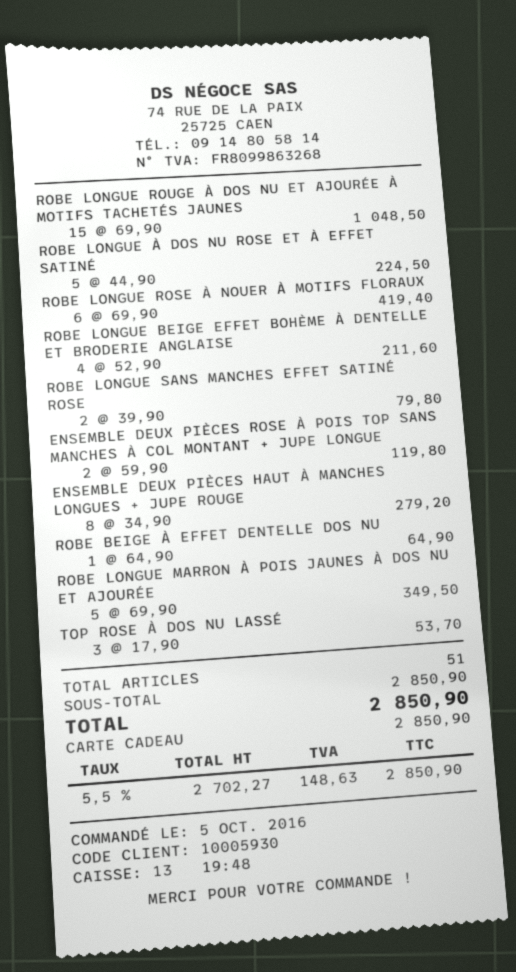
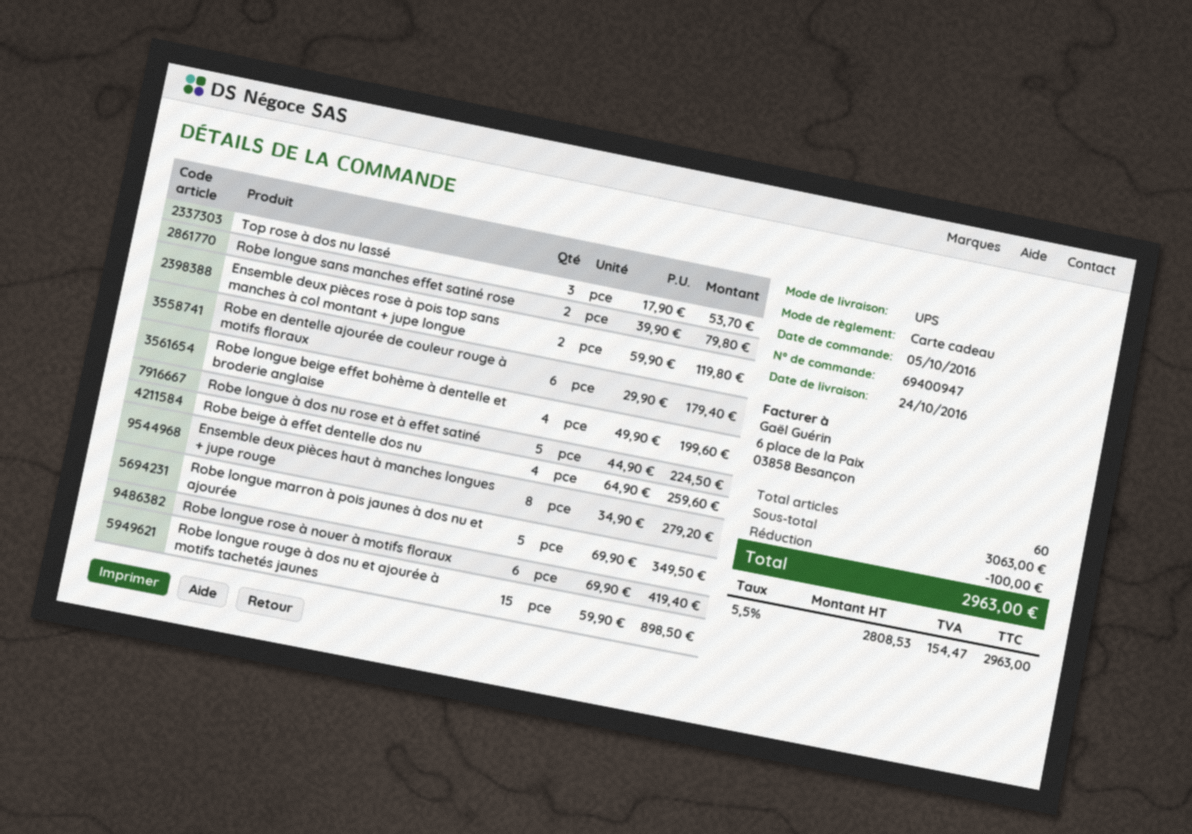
ROBE LONGUE ROUGE À DOS NU ET AJOURÉE À MOTIFS TACHETÉS JAUNES: 15 x 69.90 = 1048.50 -> 15 x 59.90 = 898.50
ROBE LONGUE BEIGE EFFET BOHÈME À DENTELLE ET BRODERIE ANGLAISE: 4 x 52.90 = 211.60 -> 4 x 49.90 = 199.60
ROBE BEIGE À EFFET DENTELLE DOS NU: 1 x 64.90 = 64.90 -> 4 x 64.90 = 259.60
Robe en dentelle ajourée de couleur rouge à motifs floraux: none -> 6 x 29.90 = 179.40
total quantity: 51 -> 60
subtotal: 2850.90 -> 3063.00
discount: none -> 100.00
net: 2702.27 -> 2808.53
tax: 5.5% = 148.63 -> 5.5% = 154.47
total: 2850.90 -> 2963.00

